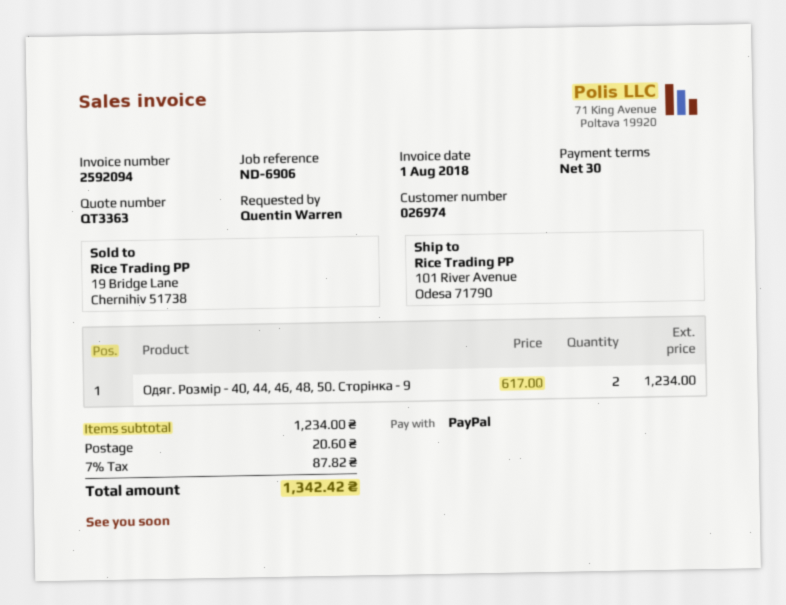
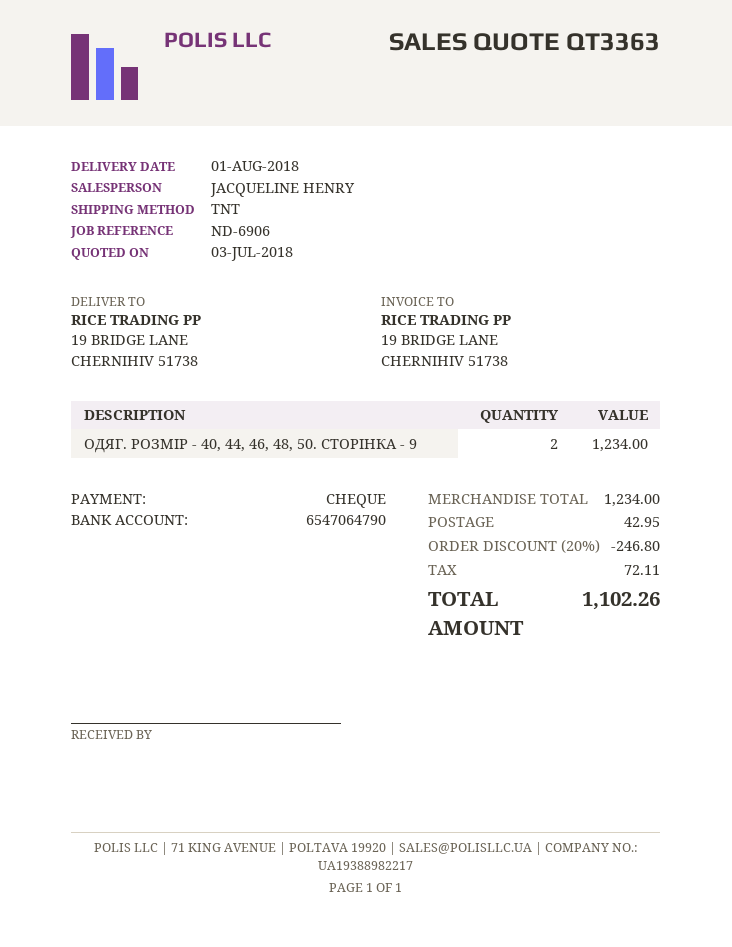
payment method: PayPal -> cheque
ship to: 101 River Avenue, Odesa 71790 -> 19 BRIDGE LANE, CHERNIHIV 51738
discount: none -> 20% = 246.80
shipping: 20.60 -> 42.95
tax: 87.82 -> 72.11
total: 1342.42 -> 1102.26

